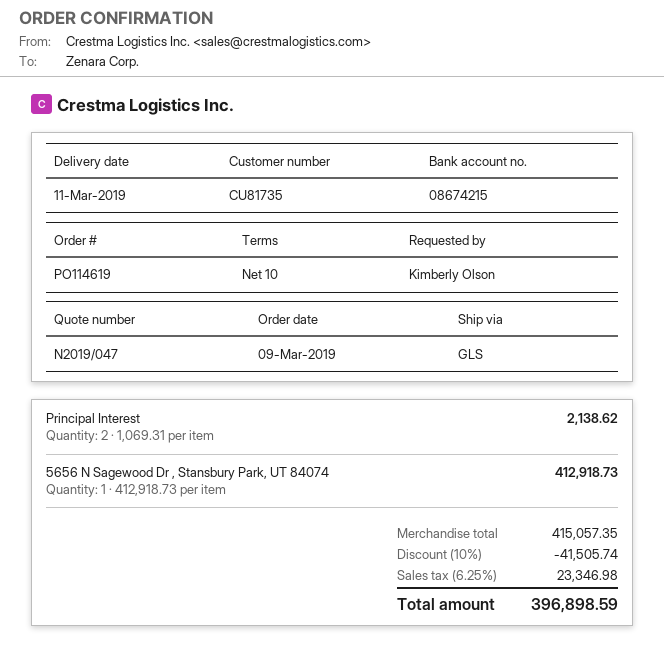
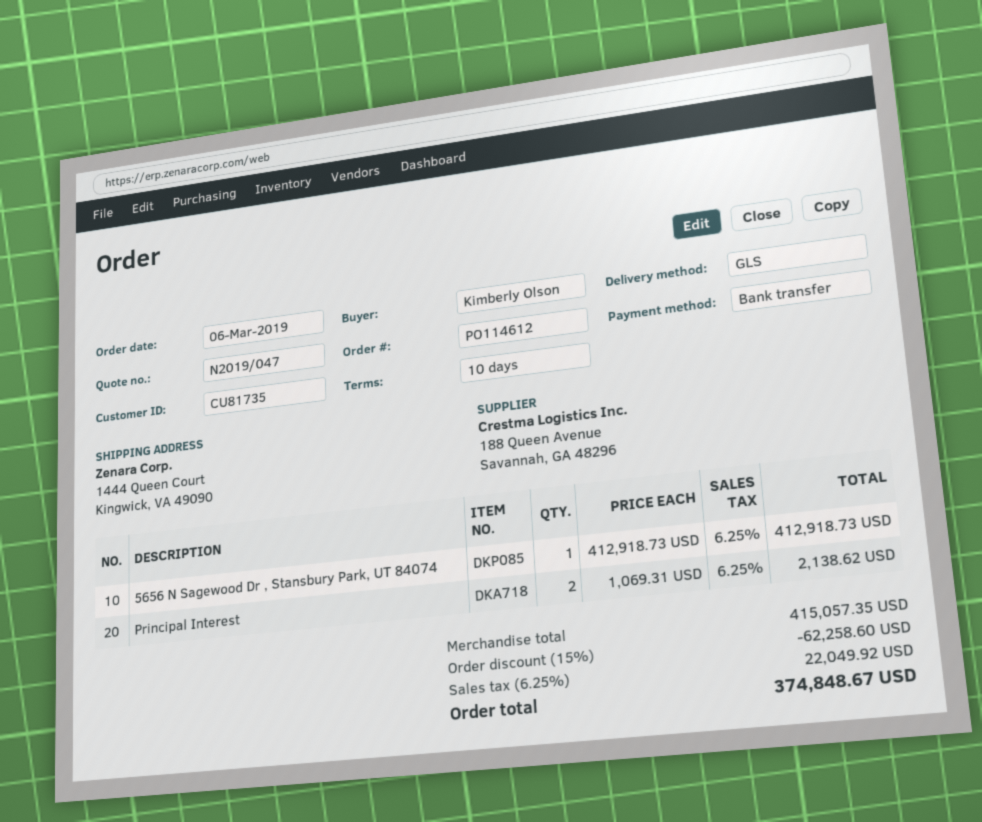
order number: PO114619 -> PO114612
order date: 2019-03-09 -> 2019-03-06
discount: 10% = 41505.74 -> 15% = 62258.60
tax: 6.25% = 23346.98 -> 6.25% = 22049.92
total: 396898.59 -> 374848.67

